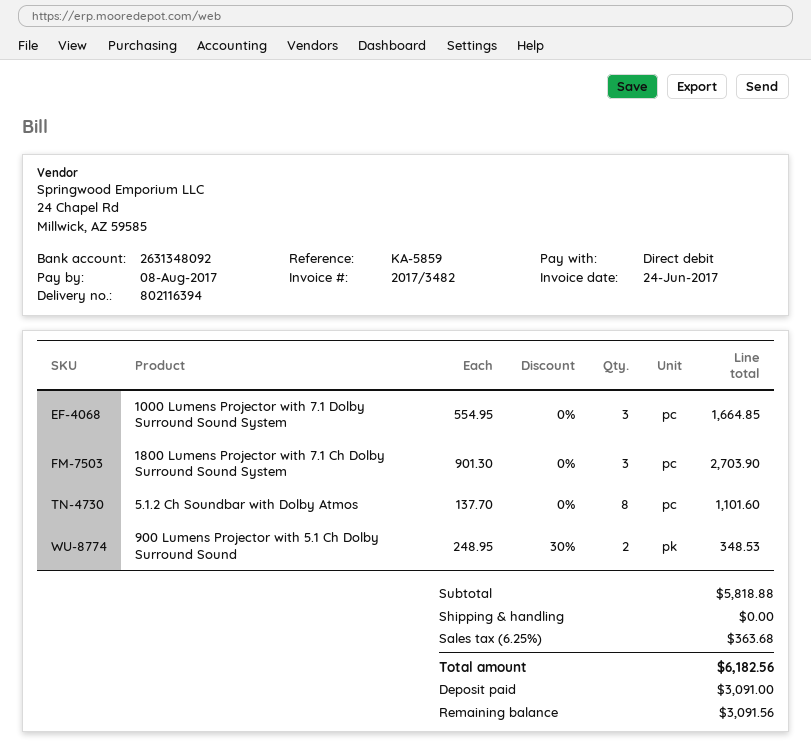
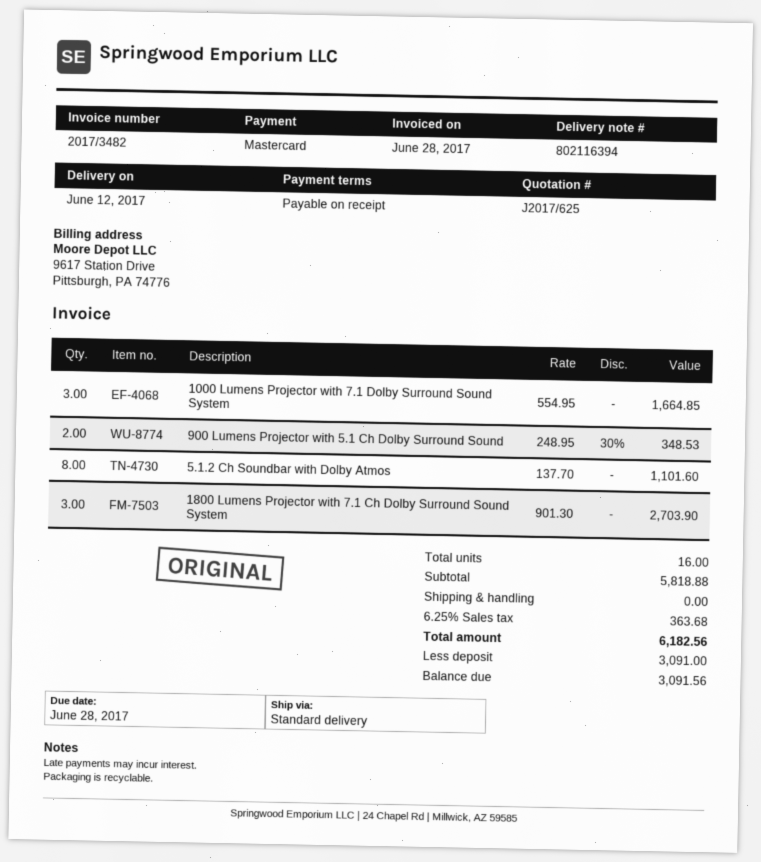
invoice date: 2017-06-24 -> 2017-06-28
due date: 2017-08-08 -> 2017-06-28
payment method: direct debit -> Mastercard

